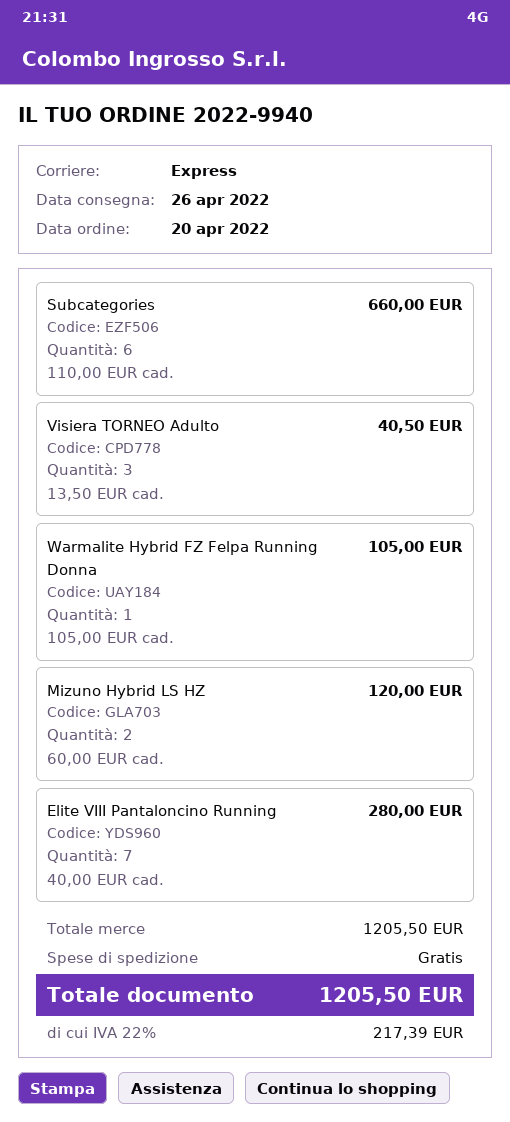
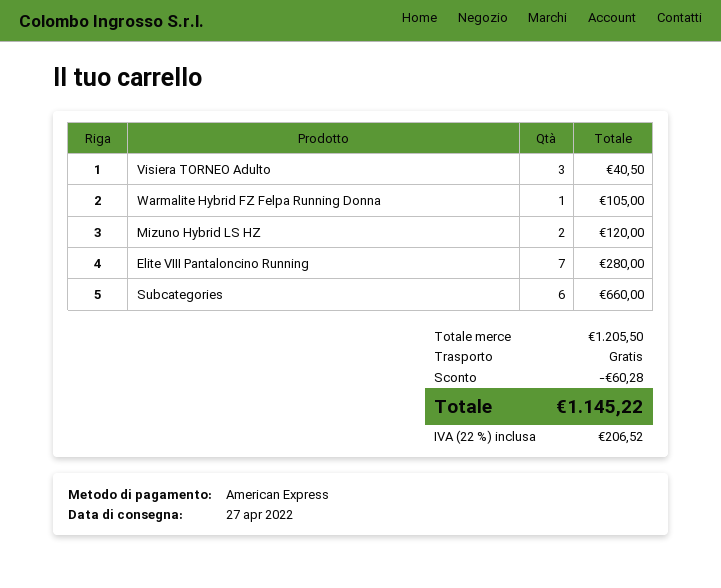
delivery date: 2022-04-26 -> 2022-04-27
discount: none -> 60.28
tax: 22% = 217.39 -> 22% = 206.52
total: 1205.50 -> 1145.22

